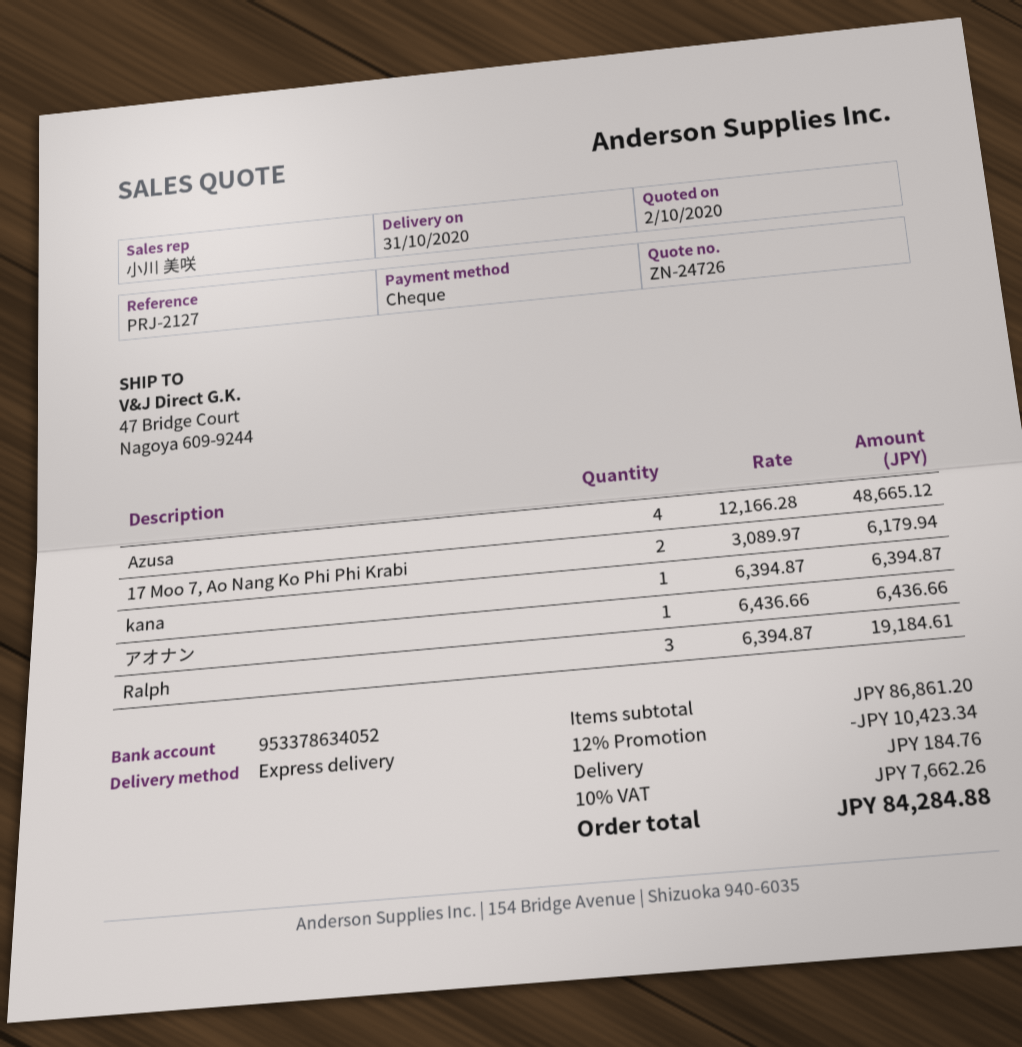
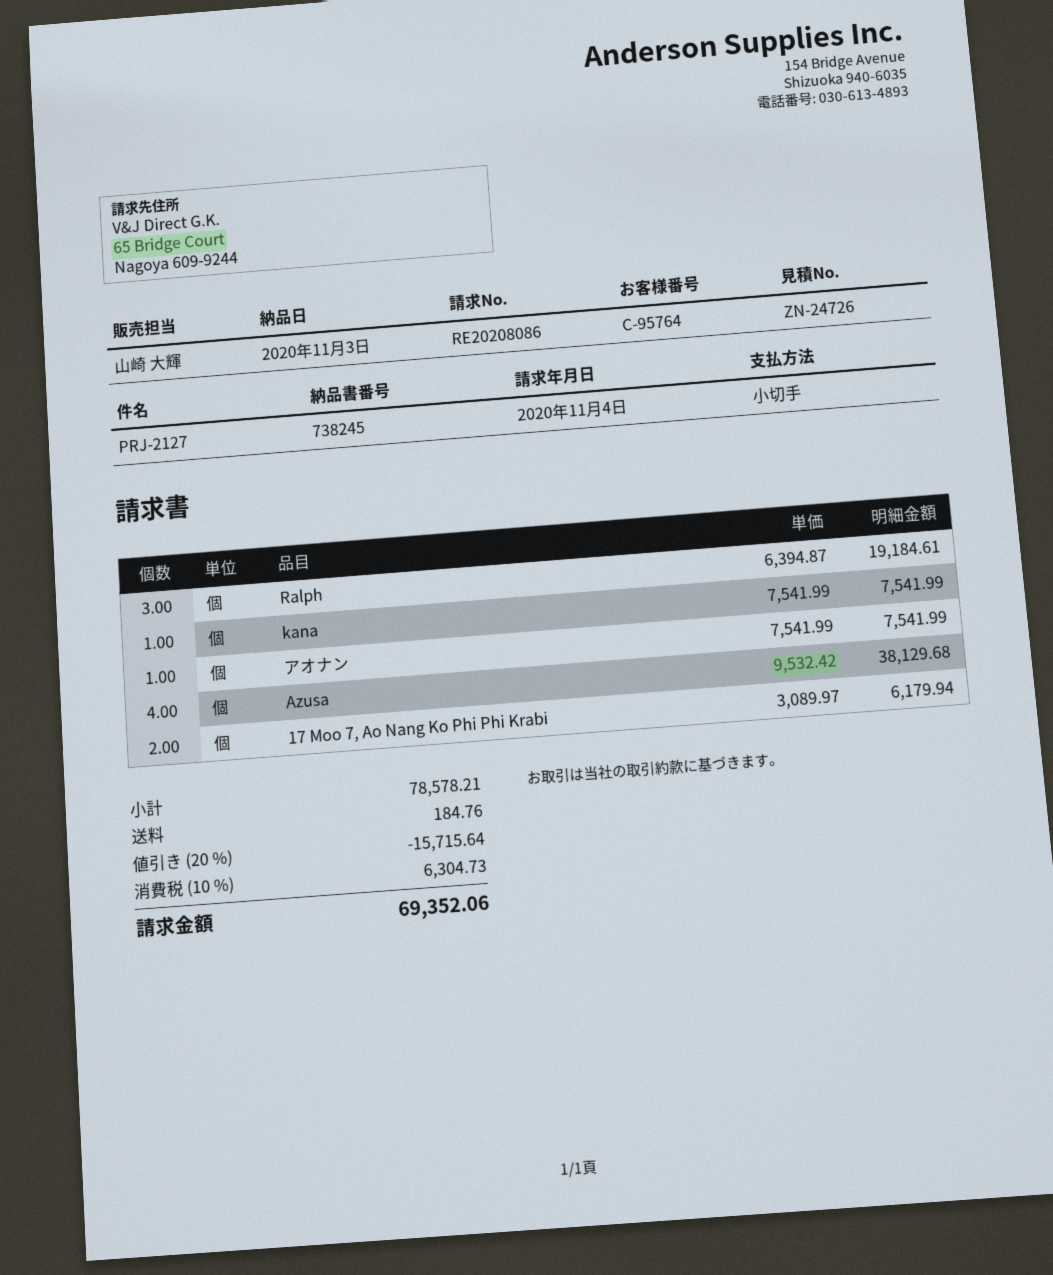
delivery date: 2020-10-31 -> 2020-11-03
sales rep: 小川 美咲 -> 山崎 大輝
Azusa: 4 x 12166.28 = 48665.12 -> 4 x 9532.42 = 38129.68
kana: 1 x 6394.87 = 6394.87 -> 1 x 7541.99 = 7541.99
アオナン: 1 x 6436.66 = 6436.66 -> 1 x 7541.99 = 7541.99
subtotal: 86861.20 -> 78578.21
discount: 12% = 10423.34 -> 20% = 15715.64
tax: 10% = 7662.26 -> 10% = 6304.73
total: 84284.88 -> 69352.06

